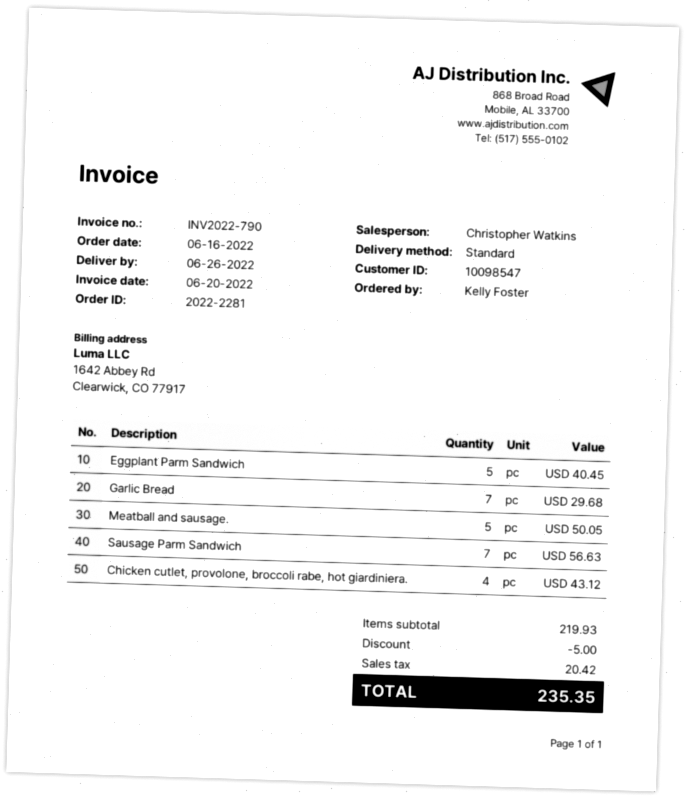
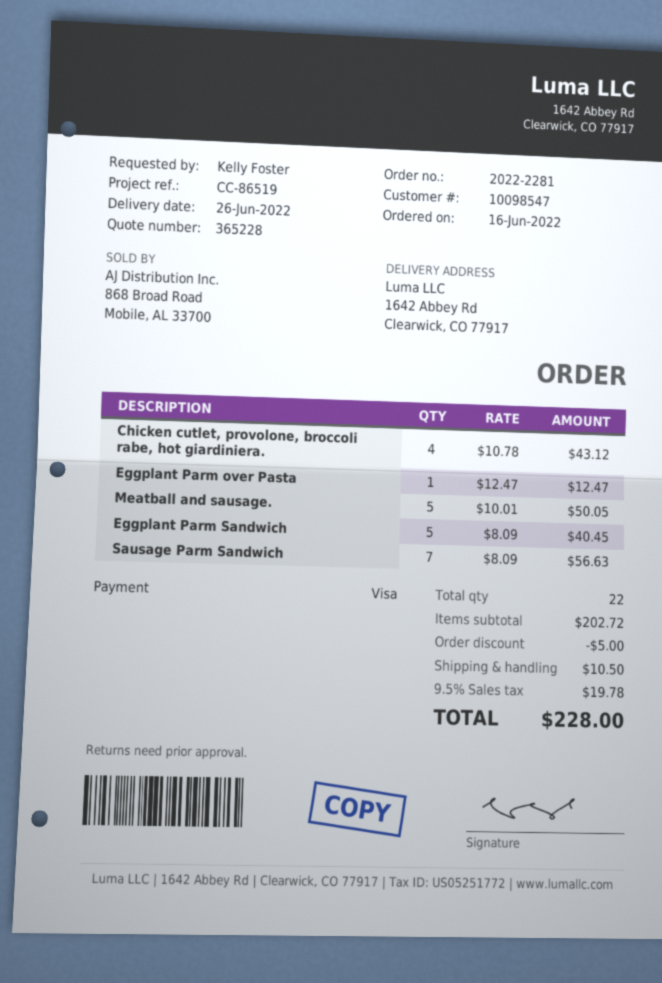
Garlic Bread: 7 for 29.68 -> none
Eggplant Parm over Pasta: none -> 1 for 12.47
subtotal: 219.93 -> 202.72
shipping: none -> 10.50
tax: 20.42 -> 19.78
total: 235.35 -> 228.00

